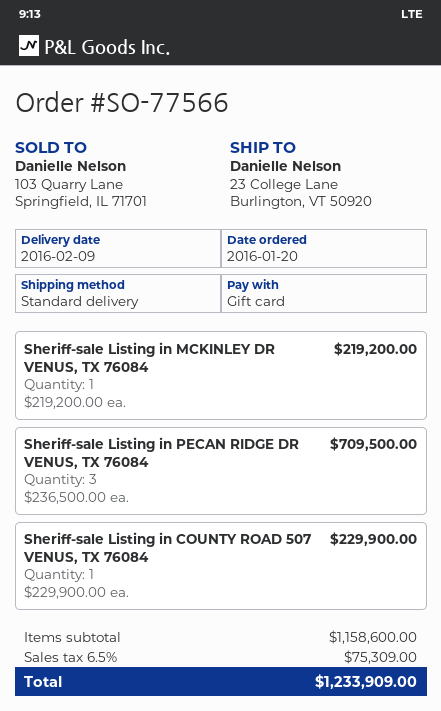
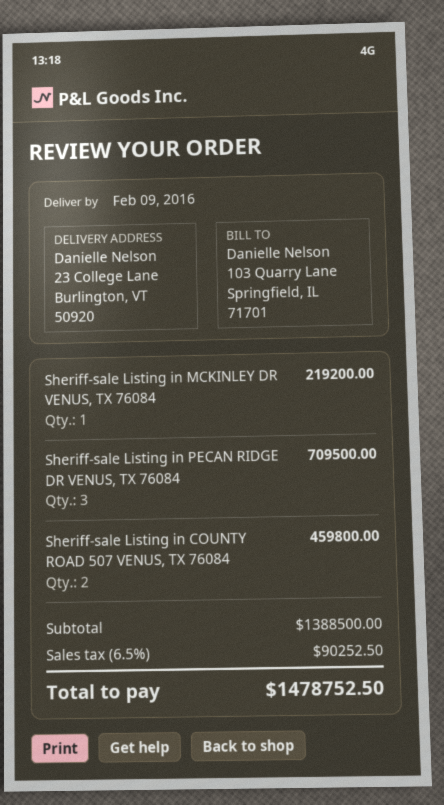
Sheriff-sale Listing in COUNTY ROAD 507 VENUS, TX 76084: 1 for 229900.00 -> 2 for 459800.00
subtotal: 1158600.00 -> 1388500.00
tax: 6.5% = 75309.00 -> 6.5% = 90252.50
total: 1233909.00 -> 1478752.50

